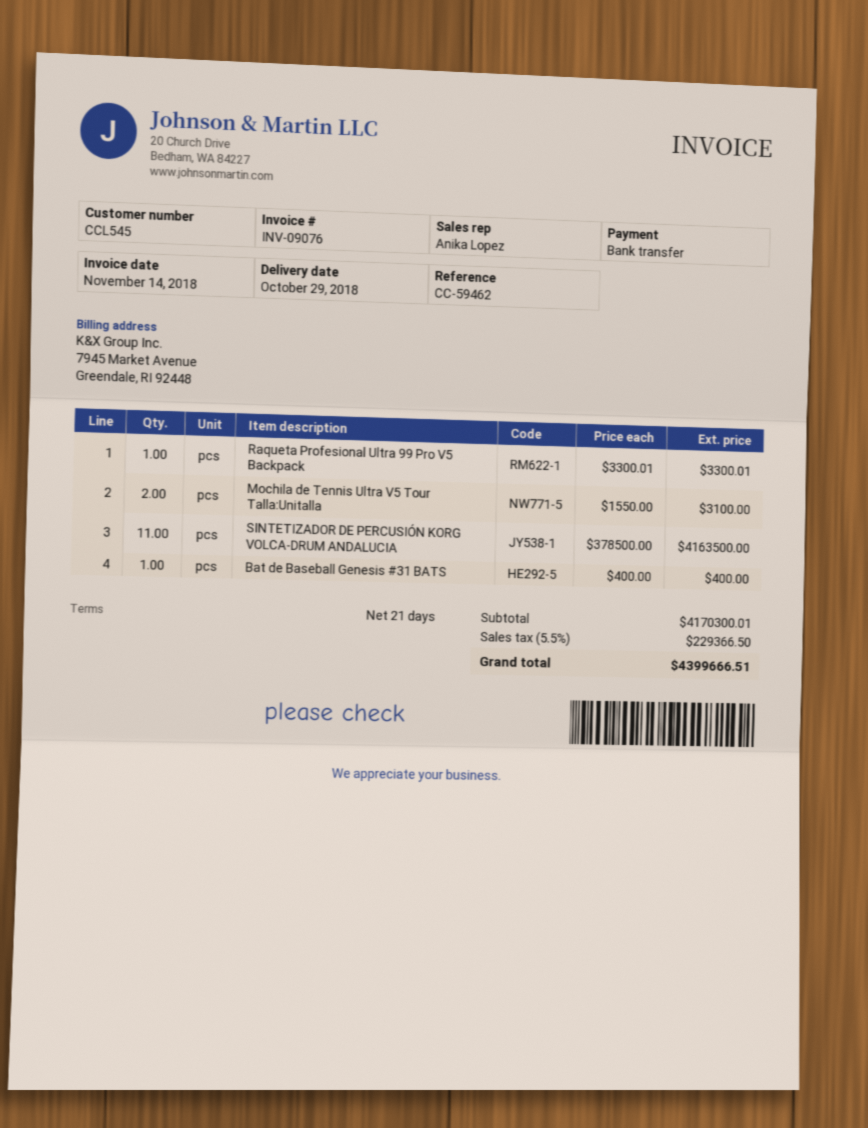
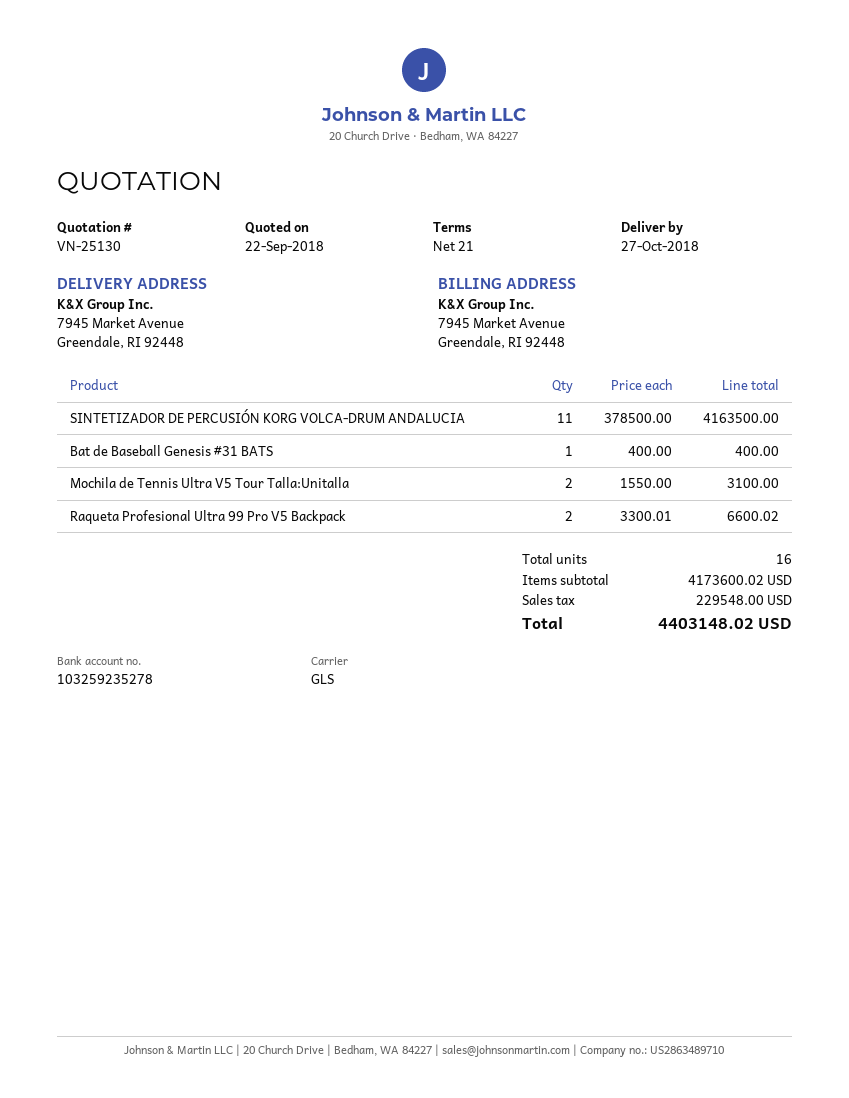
delivery date: 2018-10-29 -> 2018-10-27
Raqueta Profesional Ultra 99 Pro V5 Backpack: 1 x 3300.01 = 3300.01 -> 2 x 3300.01 = 6600.02
subtotal: 4170300.01 -> 4173600.02
tax: 229366.50 -> 229548.00
total: 4399666.51 -> 4403148.02

